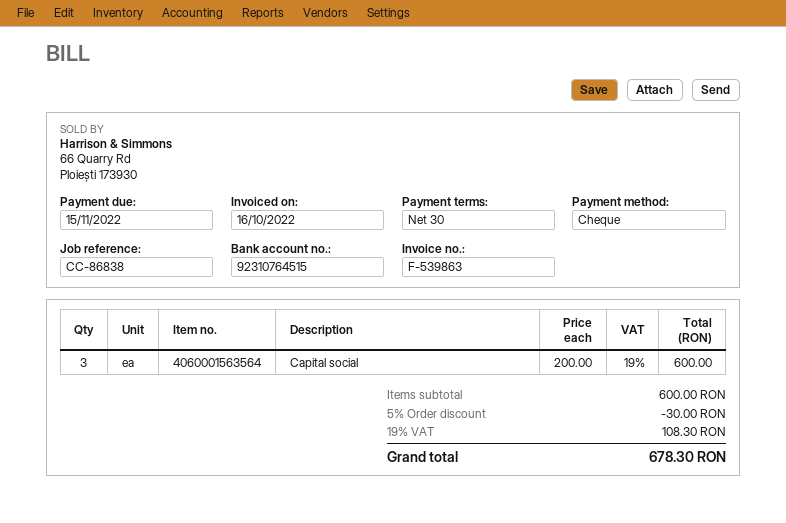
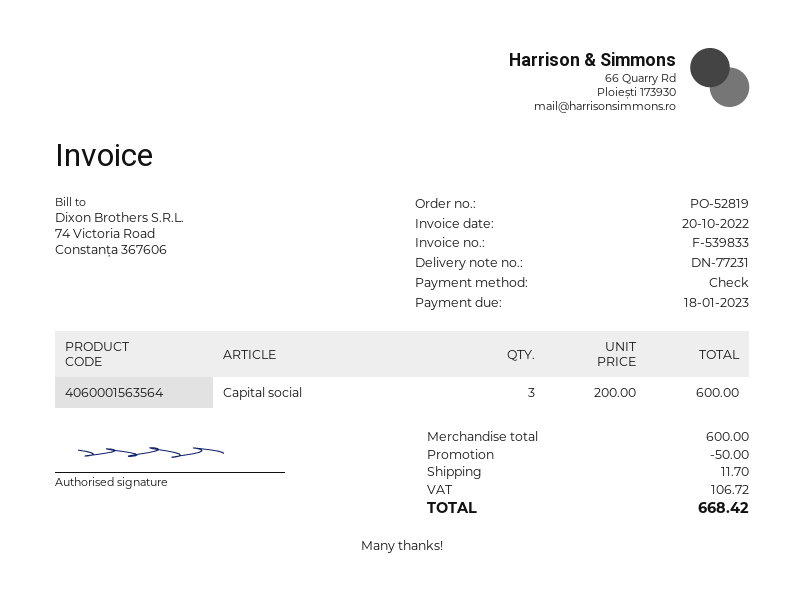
invoice number: F-539863 -> F-539833
invoice date: 2022-10-16 -> 2022-10-20
due date: 2022-11-15 -> 2023-01-18
discount: 30.00 -> 50.00
shipping: none -> 11.70
tax: 108.30 -> 106.72
total: 678.30 -> 668.42

